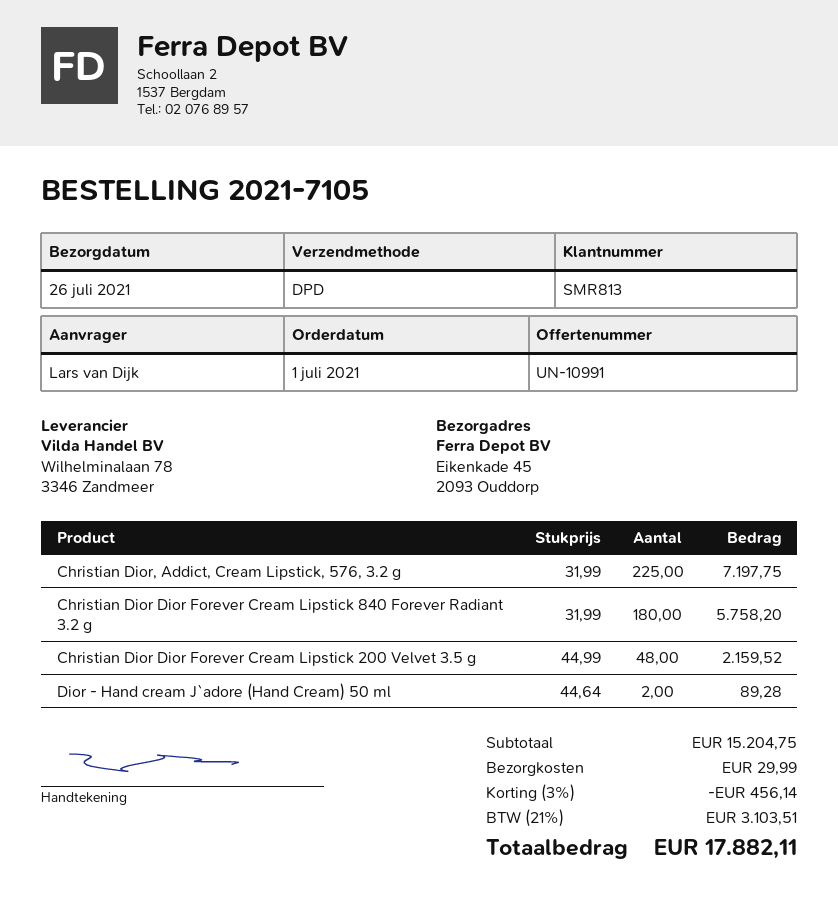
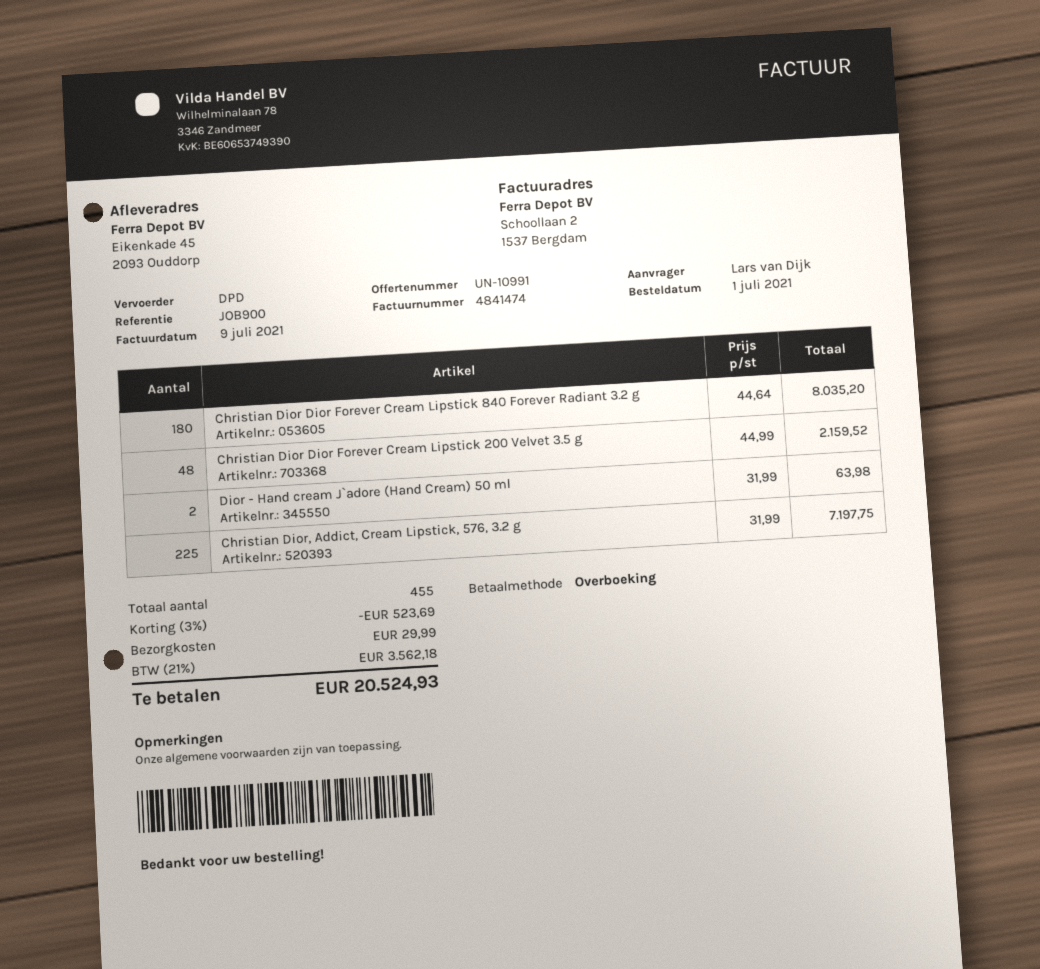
Christian Dior Dior Forever Cream Lipstick 840 Forever Radiant 3.2 g: 180 x 31.99 = 5758.20 -> 180 x 44.64 = 8035.20
Dior - Hand cream J`adore (Hand Cream) 50 ml: 2 x 44.64 = 89.28 -> 2 x 31.99 = 63.98
discount: 3% = 456.14 -> 3% = 523.69
tax: 21% = 3103.51 -> 21% = 3562.18
total: 17882.11 -> 20524.93

